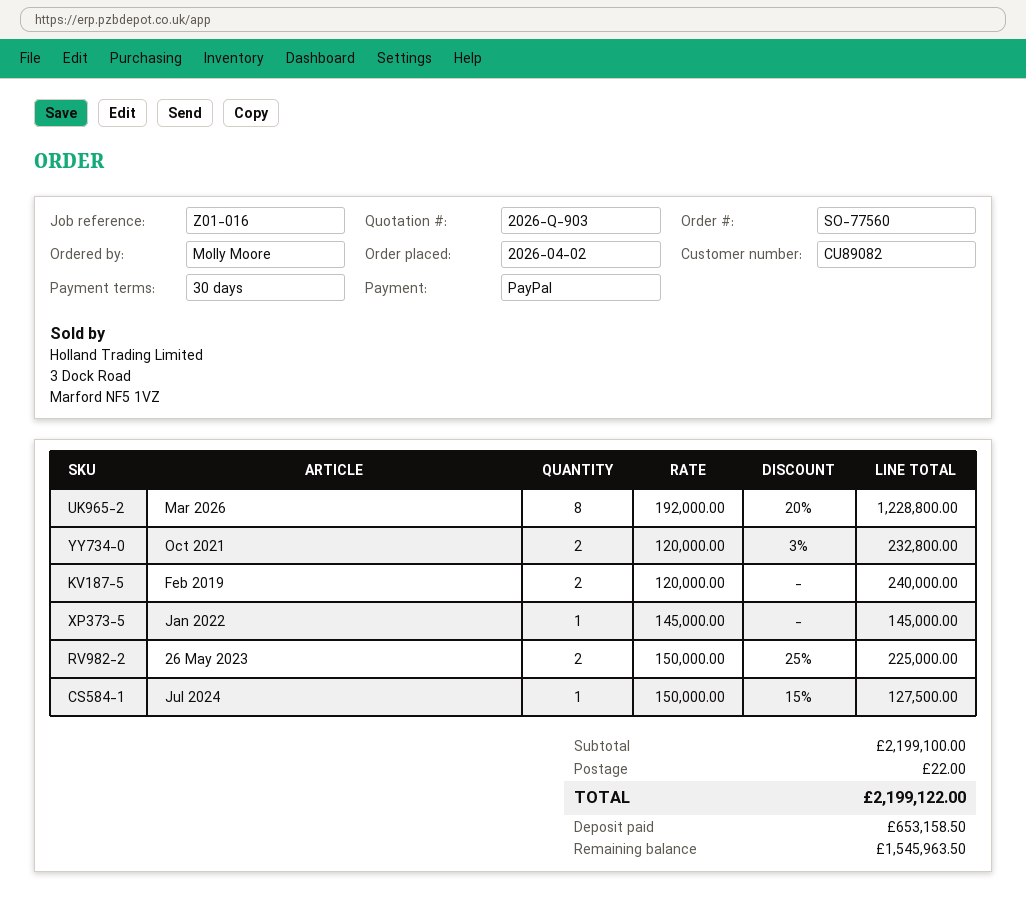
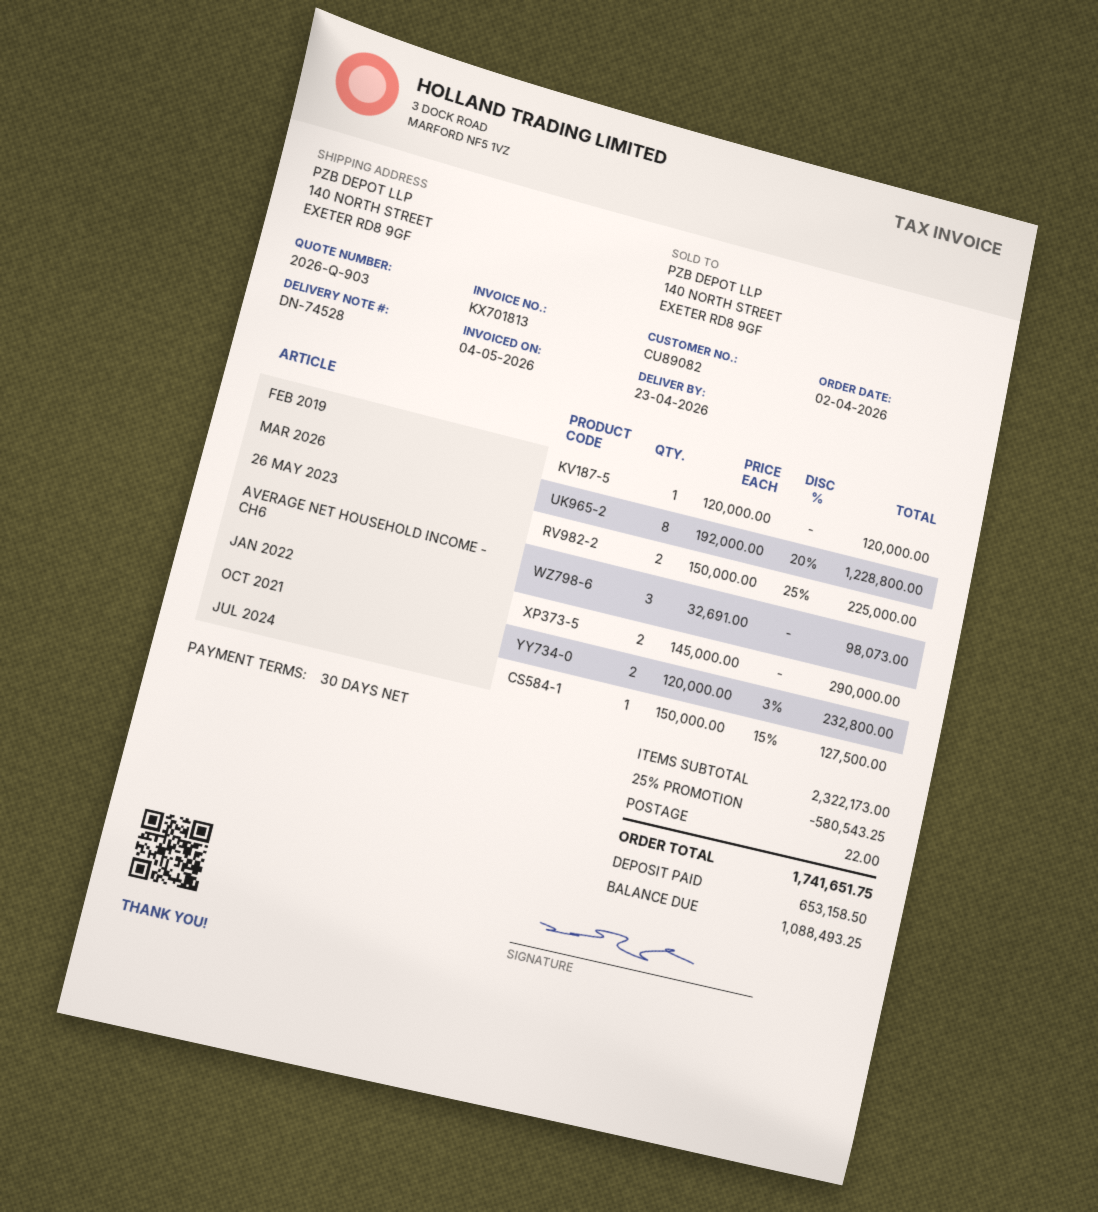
Feb 2019: 2 x 120000.00 = 240000.00 -> 1 x 120000.00 = 120000.00
Jan 2022: 1 x 145000.00 = 145000.00 -> 2 x 145000.00 = 290000.00
AVERAGE NET HOUSEHOLD INCOME - CH6: none -> 3 x 32691.00 = 98073.00
subtotal: 2199100.00 -> 2322173.00
discount: none -> 25% = 580543.25
total: 2199122.00 -> 1741651.75
balance: 1545963.50 -> 1088493.25

